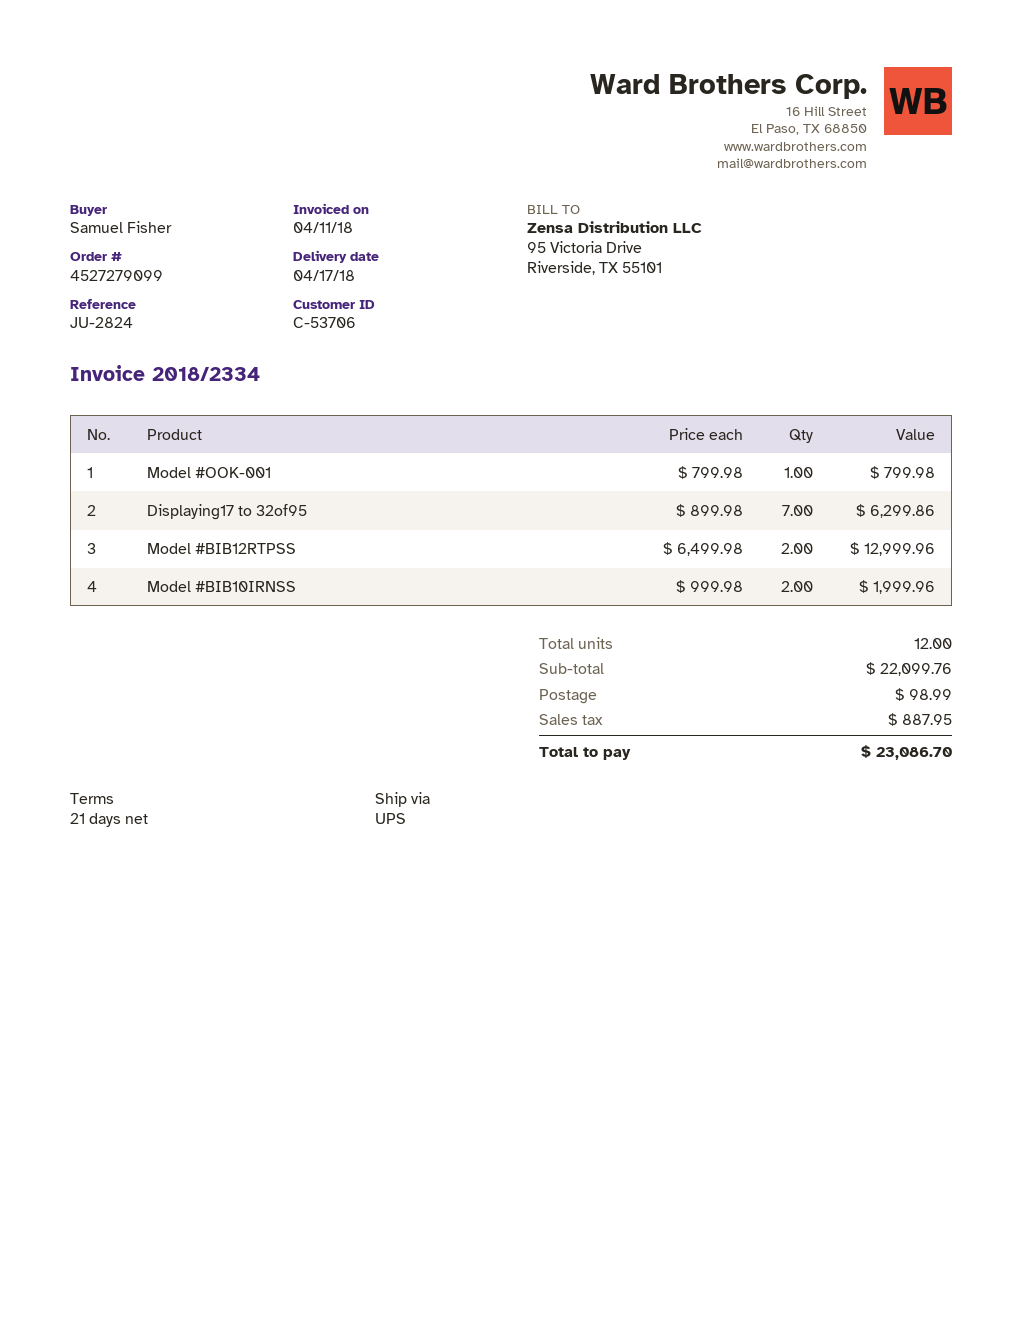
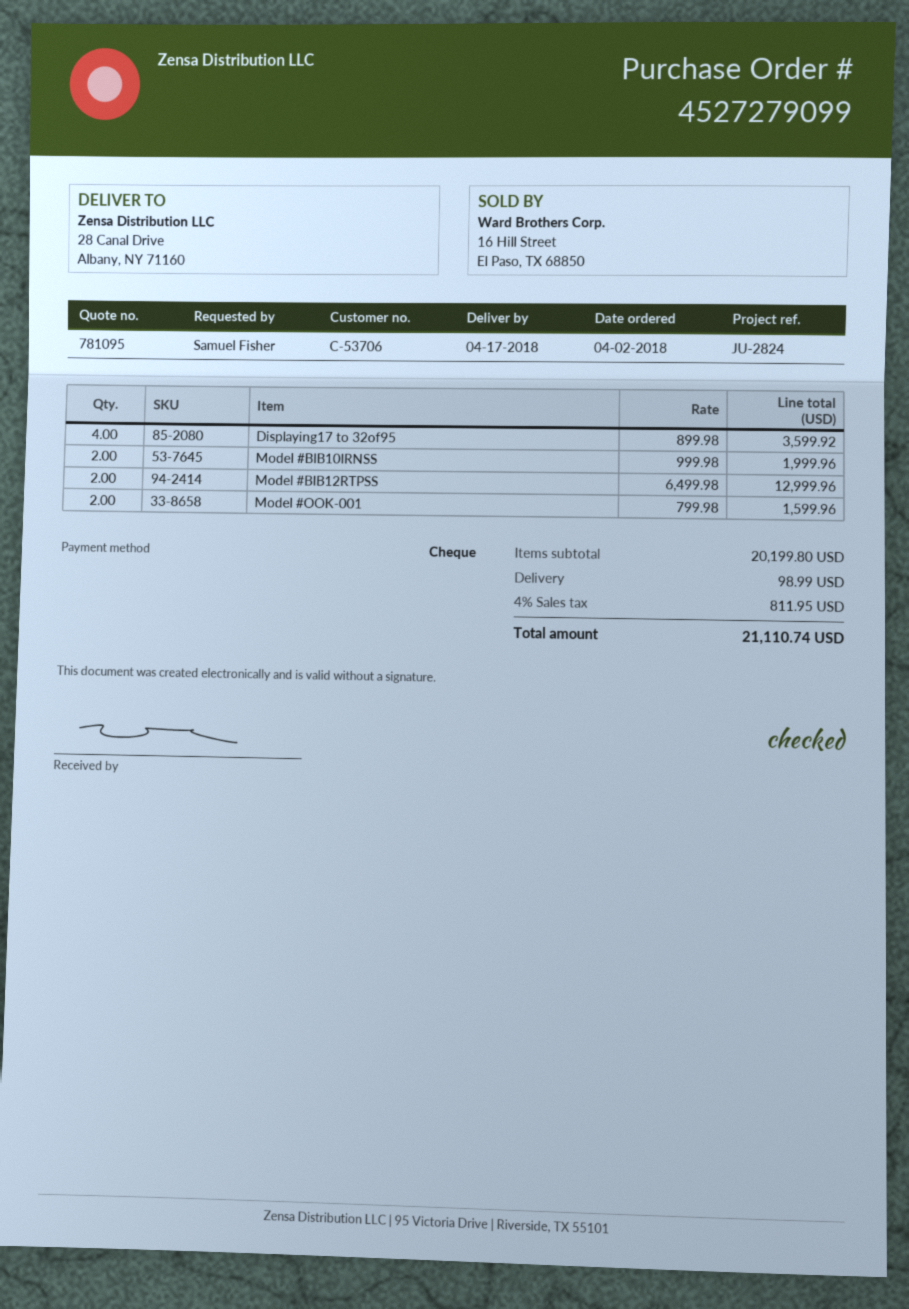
Model #OOK-001: 1 x 799.98 = 799.98 -> 2 x 799.98 = 1599.96
Displaying17 to 32of95: 7 x 899.98 = 6299.86 -> 4 x 899.98 = 3599.92
subtotal: 22099.76 -> 20199.80
tax: 887.95 -> 811.95
total: 23086.70 -> 21110.74

